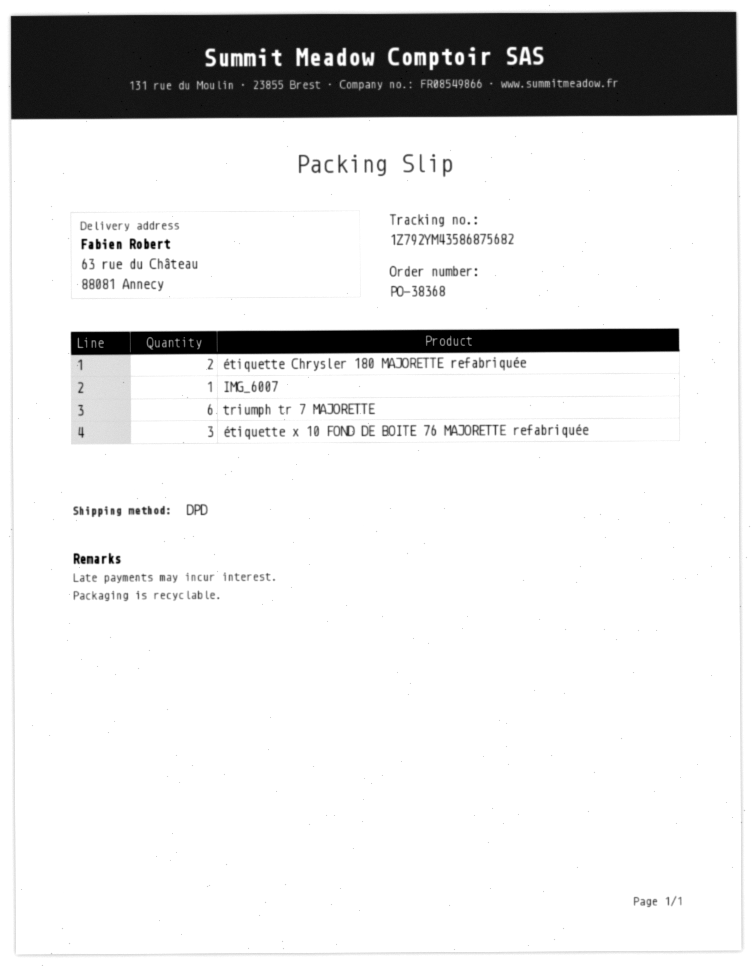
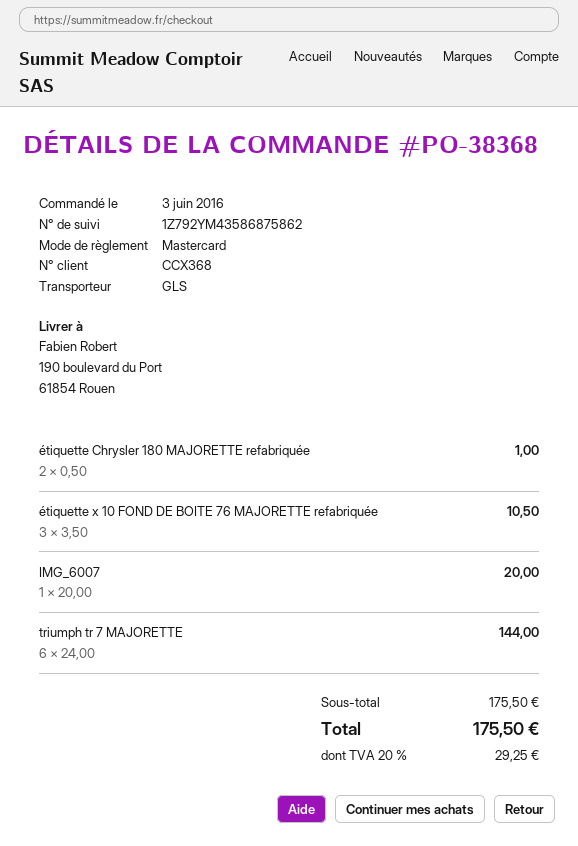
shipping method: DPD -> GLS
tracking number: 1Z792YM43586875682 -> 1Z792YM43586875862
ship to: 63 rue du Château, 88081 Annecy -> 190 boulevard du Port, 61854 Rouen

